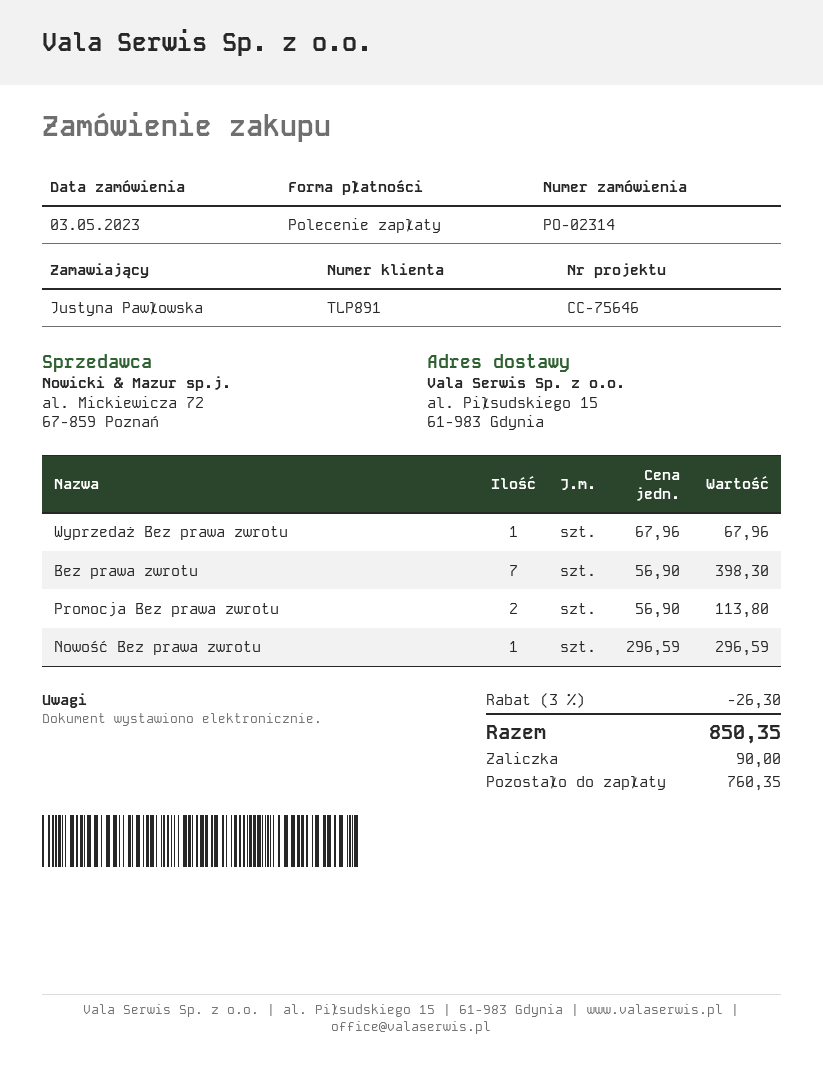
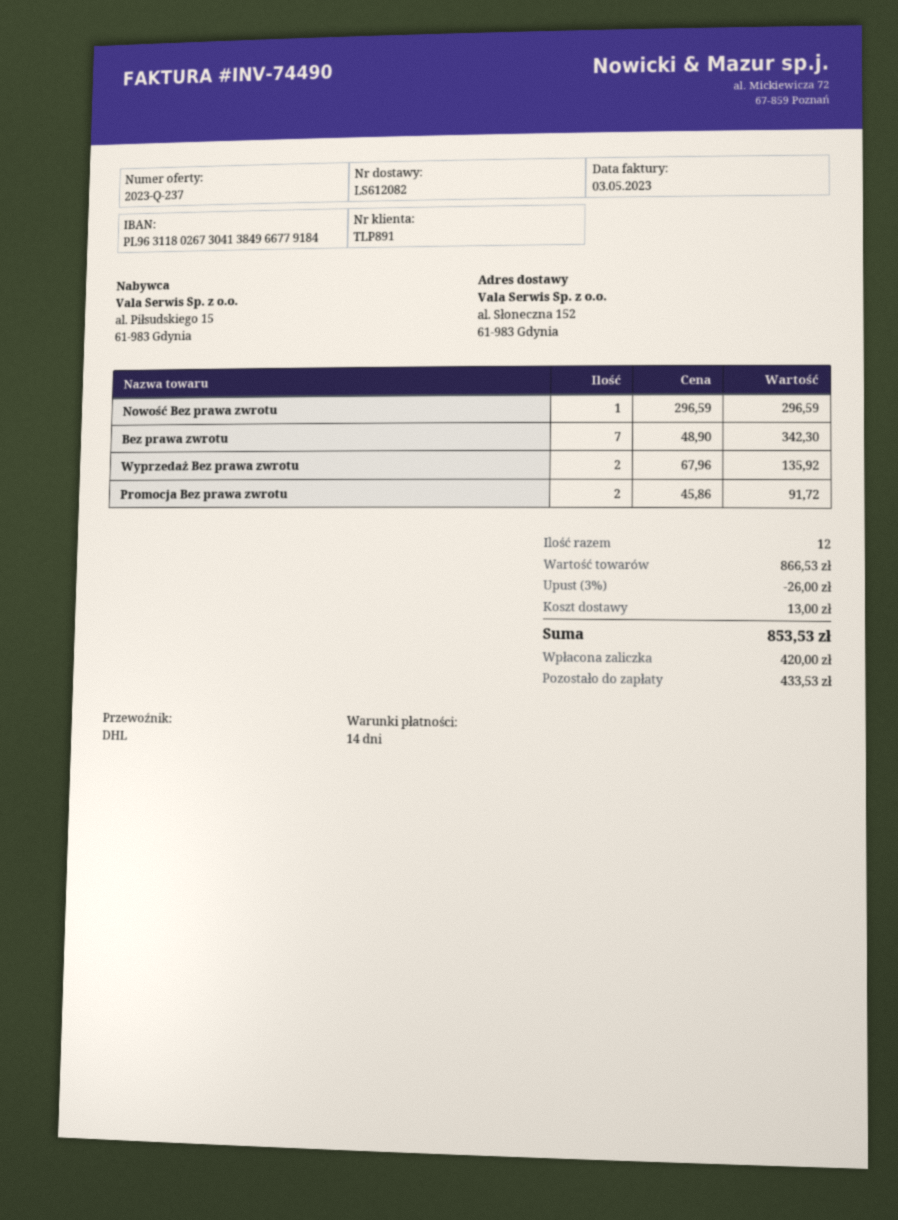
ship to: al. Piłsudskiego 15, 61-983 Gdynia -> al. Słoneczna 152, 61-983 Gdynia
Wyprzedaż Bez prawa zwrotu: 1 x 67.96 = 67.96 -> 2 x 67.96 = 135.92
Bez prawa zwrotu: 7 x 56.90 = 398.30 -> 7 x 48.90 = 342.30
Promocja Bez prawa zwrotu: 2 x 56.90 = 113.80 -> 2 x 45.86 = 91.72
discount: 3% = 26.30 -> 3% = 26.00
shipping: none -> 13.00
total: 850.35 -> 853.53
deposit: 90.00 -> 420.00
balance: 760.35 -> 433.53

